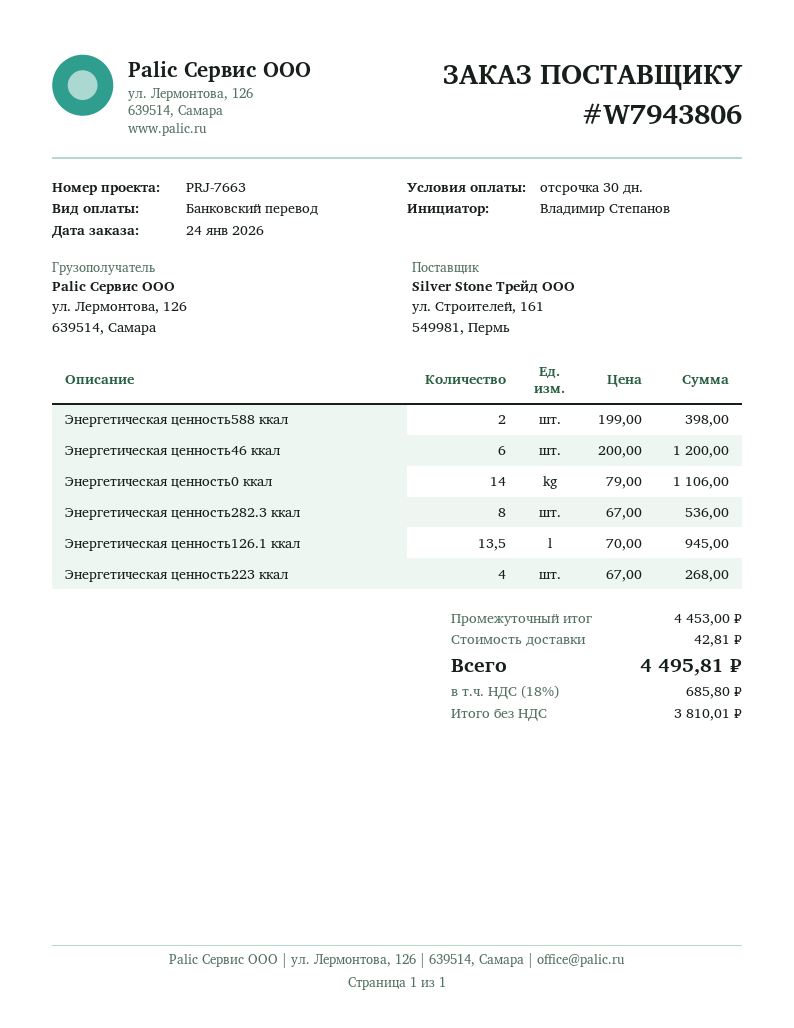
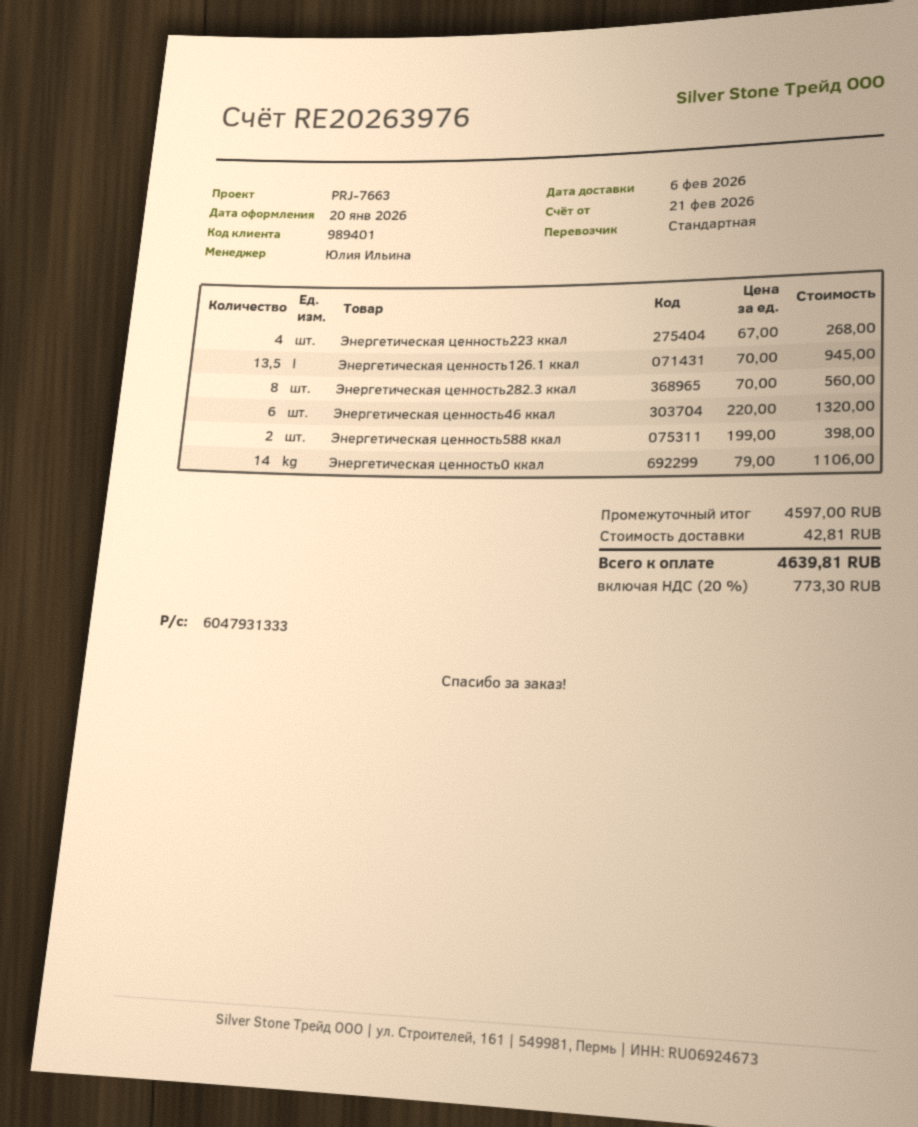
order date: 2026-01-24 -> 2026-01-20
Энергетическая ценность46 ккал: 6 x 200.00 = 1200.00 -> 6 x 220.00 = 1320.00
Энергетическая ценность282.3 ккал: 8 x 67.00 = 536.00 -> 8 x 70.00 = 560.00
subtotal: 4453.00 -> 4597.00
tax: 18% = 685.80 -> 20% = 773.30
total: 4495.81 -> 4639.81

